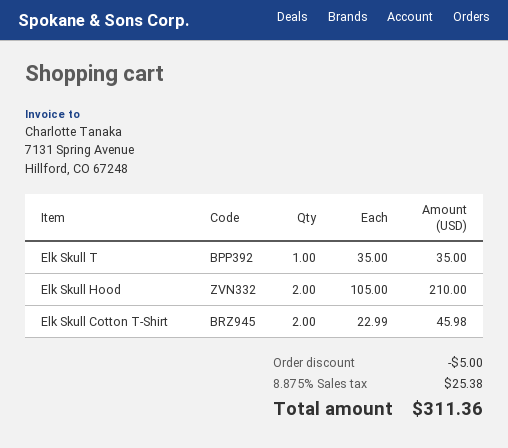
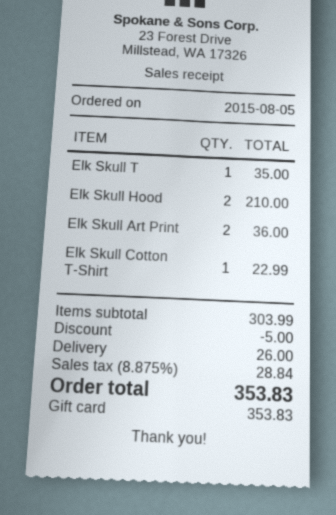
Elk Skull Cotton T-Shirt: 2 for 45.98 -> 1 for 22.99
Elk Skull Art Print: none -> 2 for 36.00
shipping: none -> 26.00
tax: 8.875% = 25.38 -> 8.875% = 28.84
total: 311.36 -> 353.83

